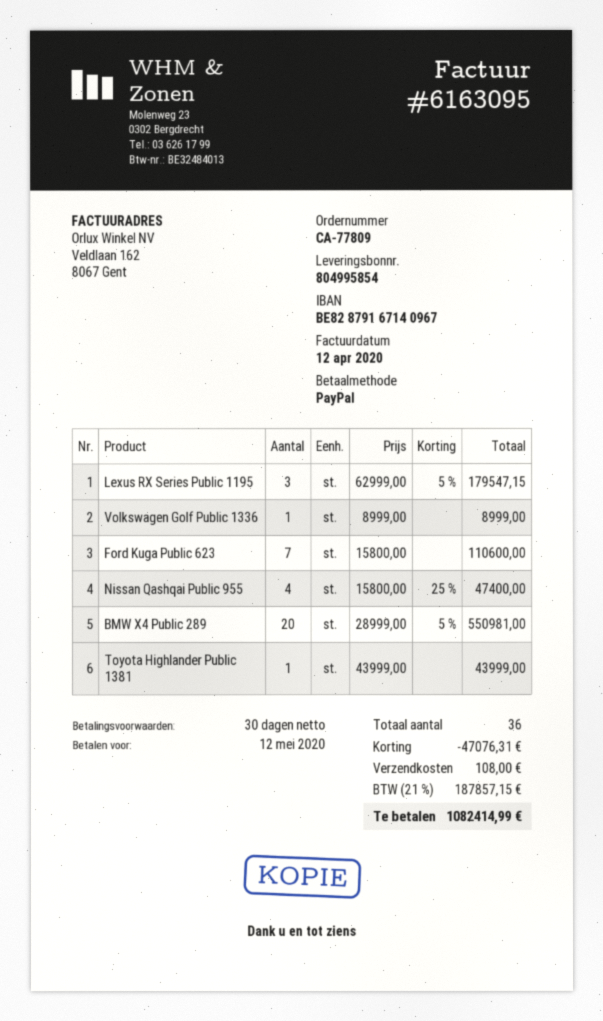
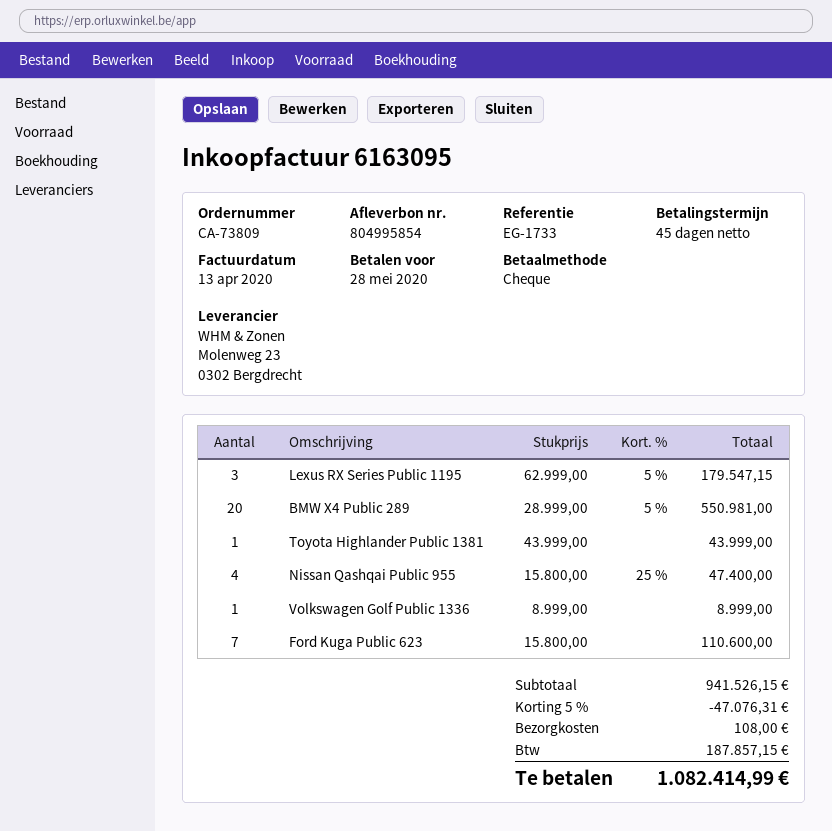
order number: CA-77809 -> CA-73809
invoice date: 2020-04-12 -> 2020-04-13
payment terms: 30 days -> 45 days
due date: 2020-05-12 -> 2020-05-28
payment method: PayPal -> cheque

